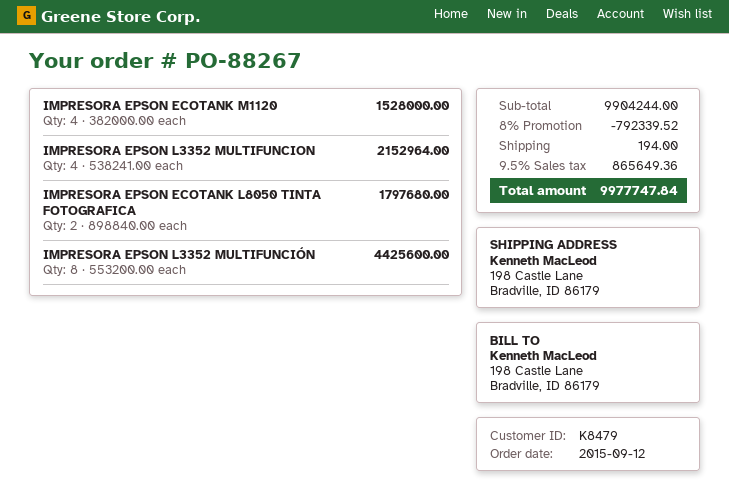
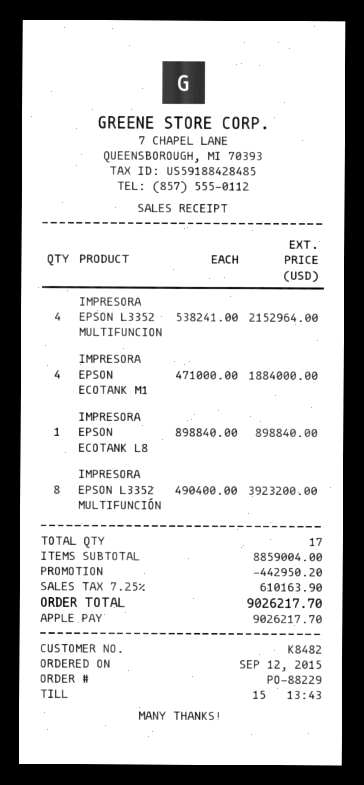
order number: PO-88267 -> PO-88229
customer number: K8479 -> K8482
IMPRESORA EPSON ECOTANK M1120: 4 x 382000.00 = 1528000.00 -> 4 x 471000.00 = 1884000.00
IMPRESORA EPSON ECOTANK L8050 TINTA FOTOGRAFICA: 2 x 898840.00 = 1797680.00 -> 1 x 898840.00 = 898840.00
IMPRESORA EPSON L3352 MULTIFUNCIÓN: 8 x 553200.00 = 4425600.00 -> 8 x 490400.00 = 3923200.00
subtotal: 9904244.00 -> 8859004.00
discount: 792339.52 -> 442950.20
shipping: 194.00 -> none
tax: 9.5% = 865649.36 -> 7.25% = 610163.90
total: 9977747.84 -> 9026217.70

